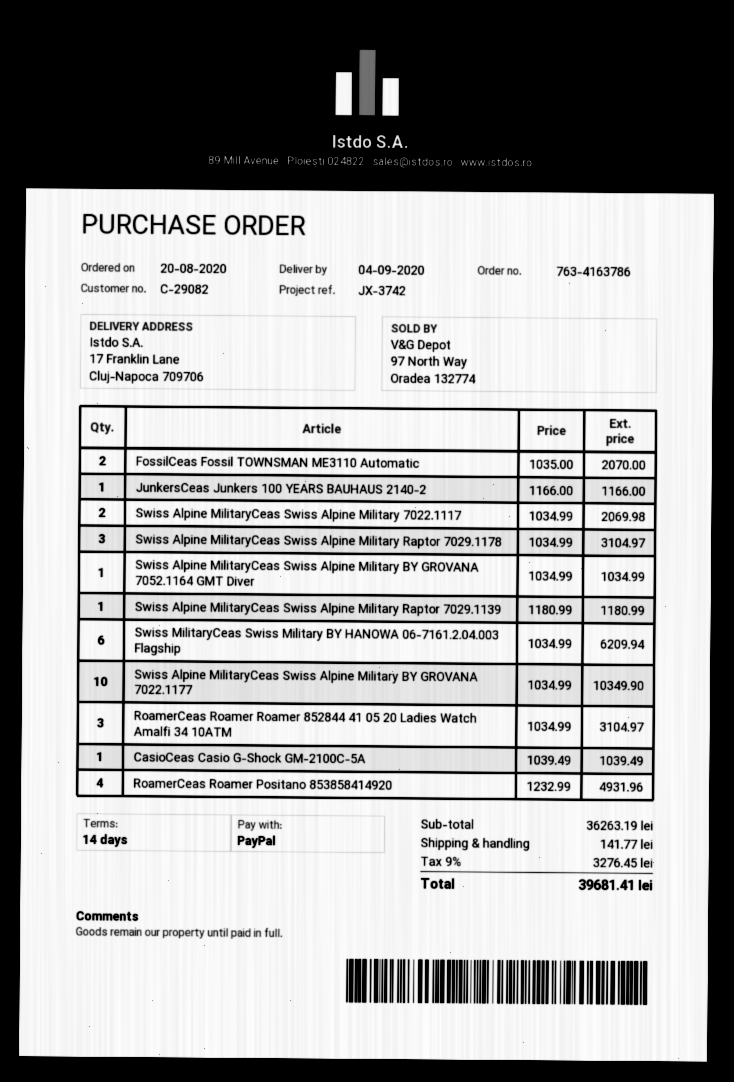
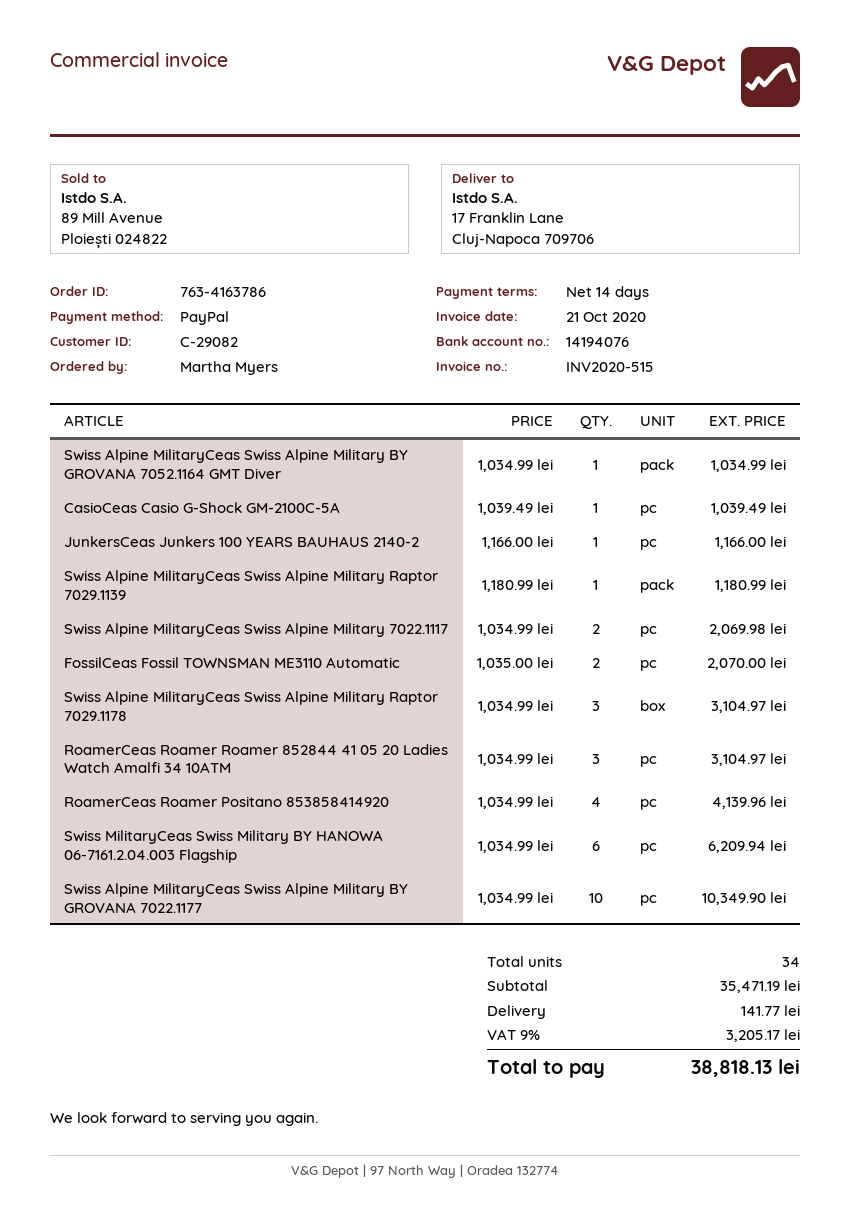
RoamerCeas Roamer Positano 853858414920: 4 x 1232.99 = 4931.96 -> 4 x 1034.99 = 4139.96
subtotal: 36263.19 -> 35471.19
tax: 9% = 3276.45 -> 9% = 3205.17
total: 39681.41 -> 38818.13

